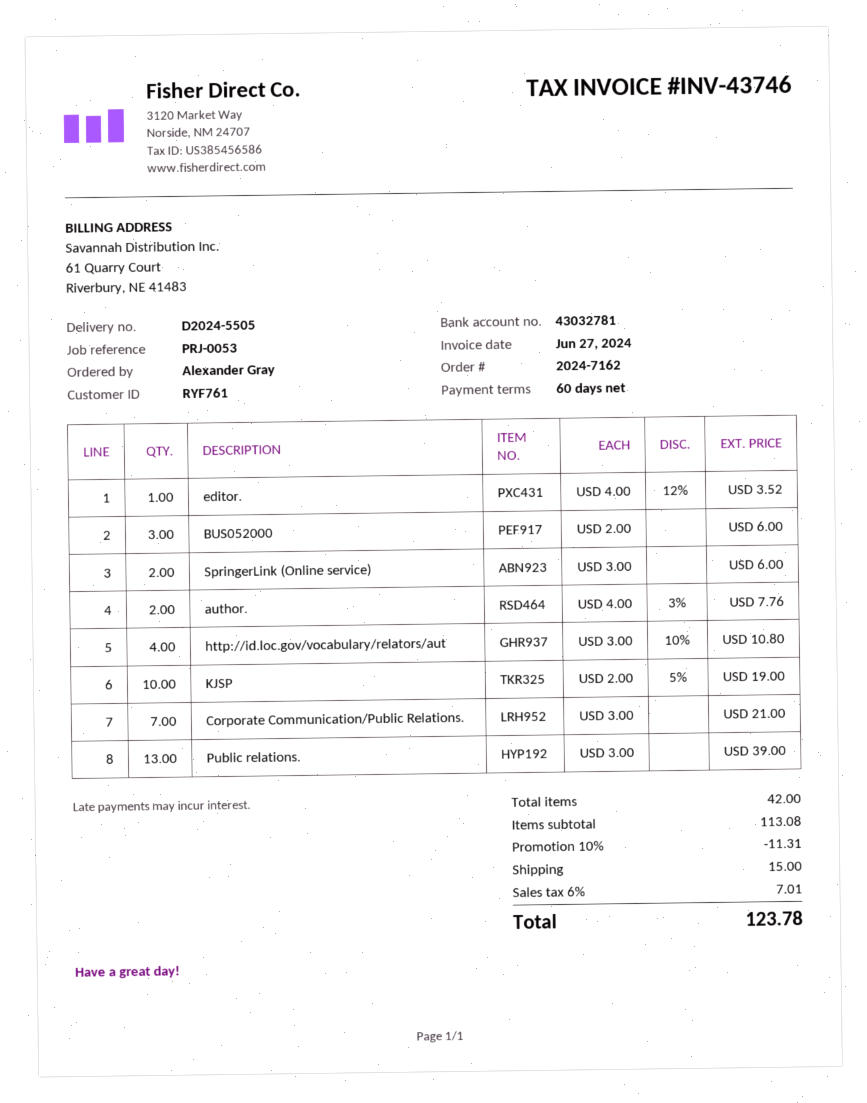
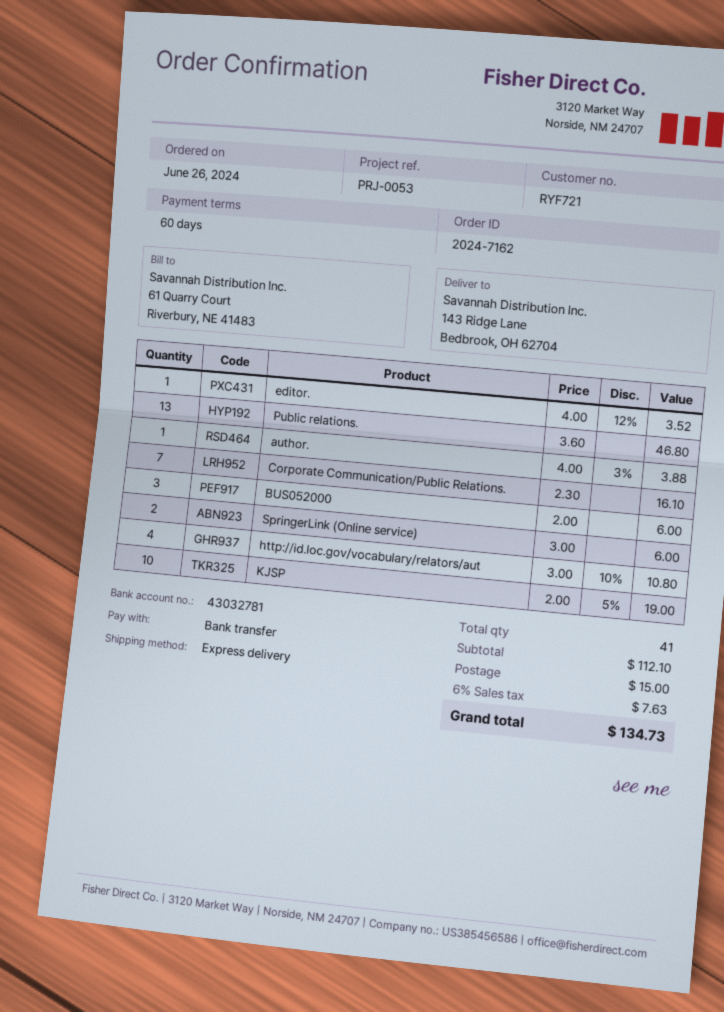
customer number: RYF761 -> RYF721
author.: 2 x 4.00 - 3% = 7.76 -> 1 x 4.00 - 3% = 3.88
Corporate Communication/Public Relations.: 7 x 3.00 = 21.00 -> 7 x 2.30 = 16.10
Public relations.: 13 x 3.00 = 39.00 -> 13 x 3.60 = 46.80
total quantity: 42 -> 41
subtotal: 113.08 -> 112.10
discount: 10% = 11.31 -> none
tax: 6% = 7.01 -> 6% = 7.63
total: 123.78 -> 134.73

